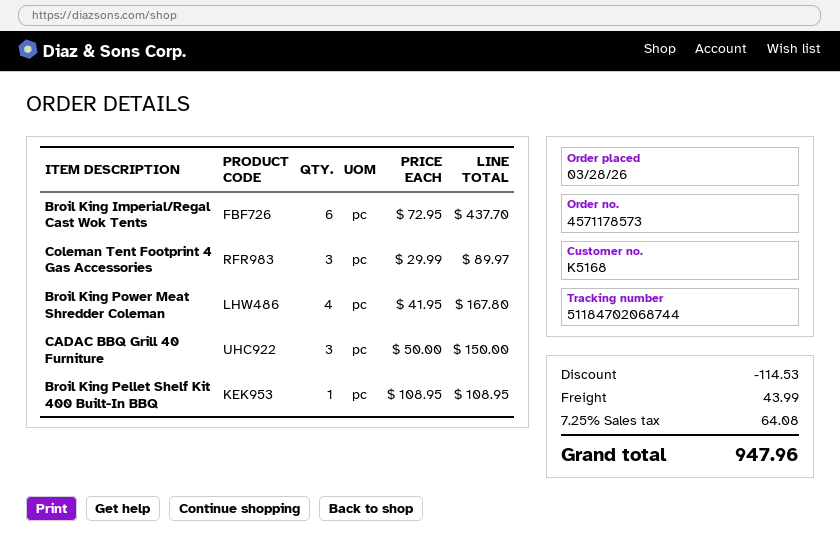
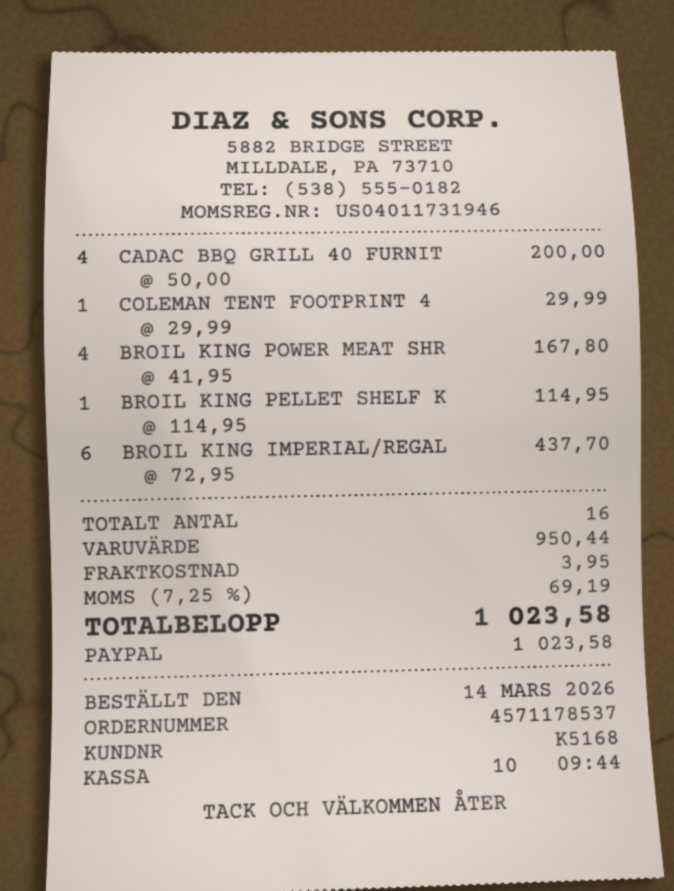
order number: 4571178573 -> 4571178537
order date: 2026-03-28 -> 2026-03-14
Coleman Tent Footprint 4 Gas Accessories: 3 x 29.99 = 89.97 -> 1 x 29.99 = 29.99
CADAC BBQ Grill 40 Furniture: 3 x 50.00 = 150.00 -> 4 x 50.00 = 200.00
Broil King Pellet Shelf Kit 400 Built-In BBQ: 1 x 108.95 = 108.95 -> 1 x 114.95 = 114.95
discount: 114.53 -> none
shipping: 43.99 -> 3.95
tax: 7.25% = 64.08 -> 7.25% = 69.19
total: 947.96 -> 1023.58

